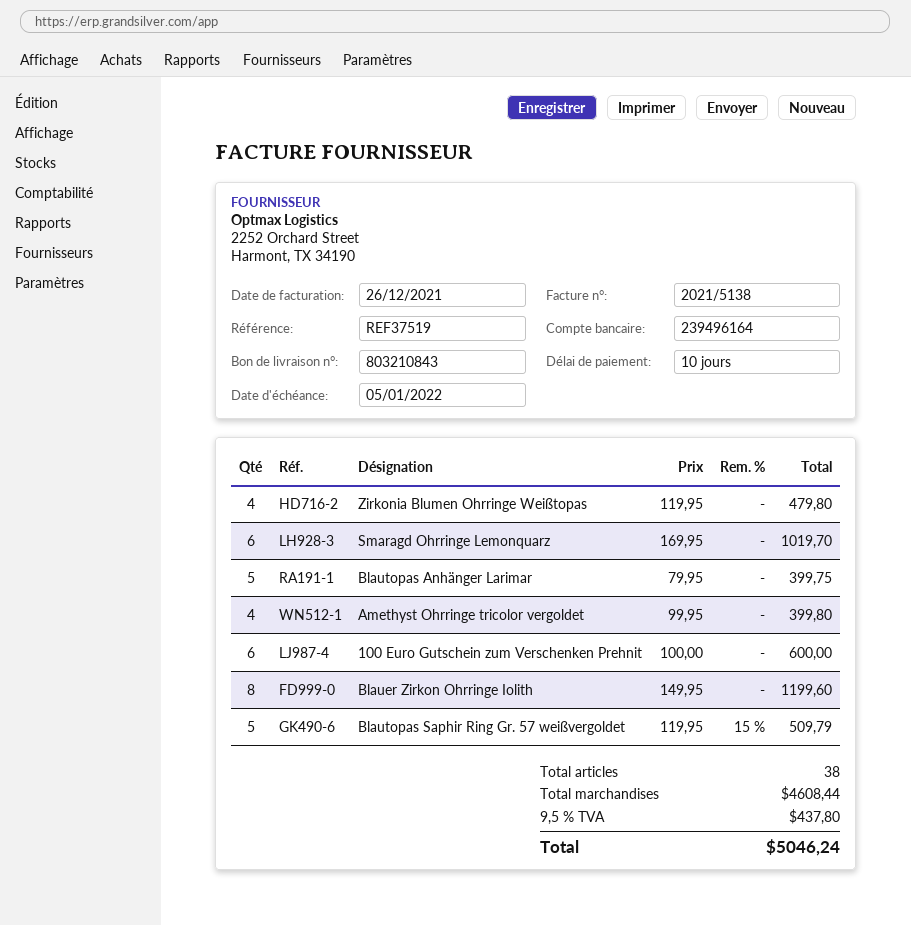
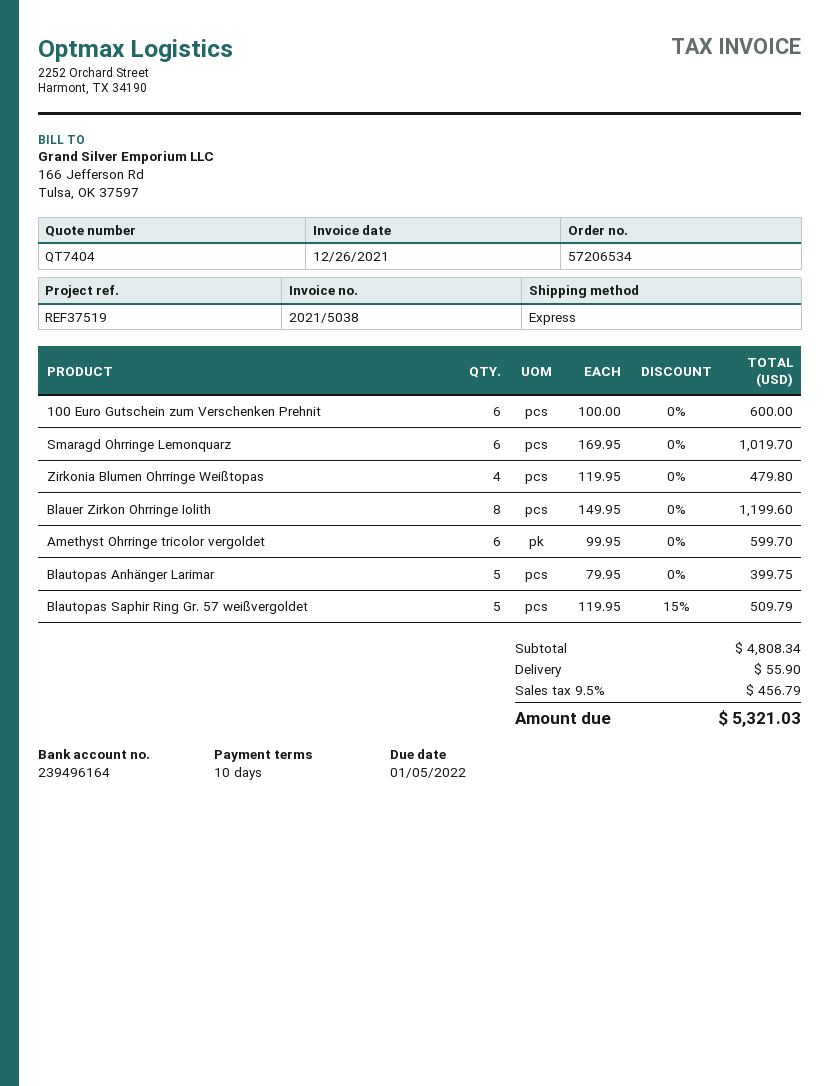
invoice number: 2021/5138 -> 2021/5038
Amethyst Ohrringe tricolor vergoldet: 4 x 99.95 = 399.80 -> 6 x 99.95 = 599.70
subtotal: 4608.44 -> 4808.34
shipping: none -> 55.90
tax: 9.5% = 437.80 -> 9.5% = 456.79
total: 5046.24 -> 5321.03

